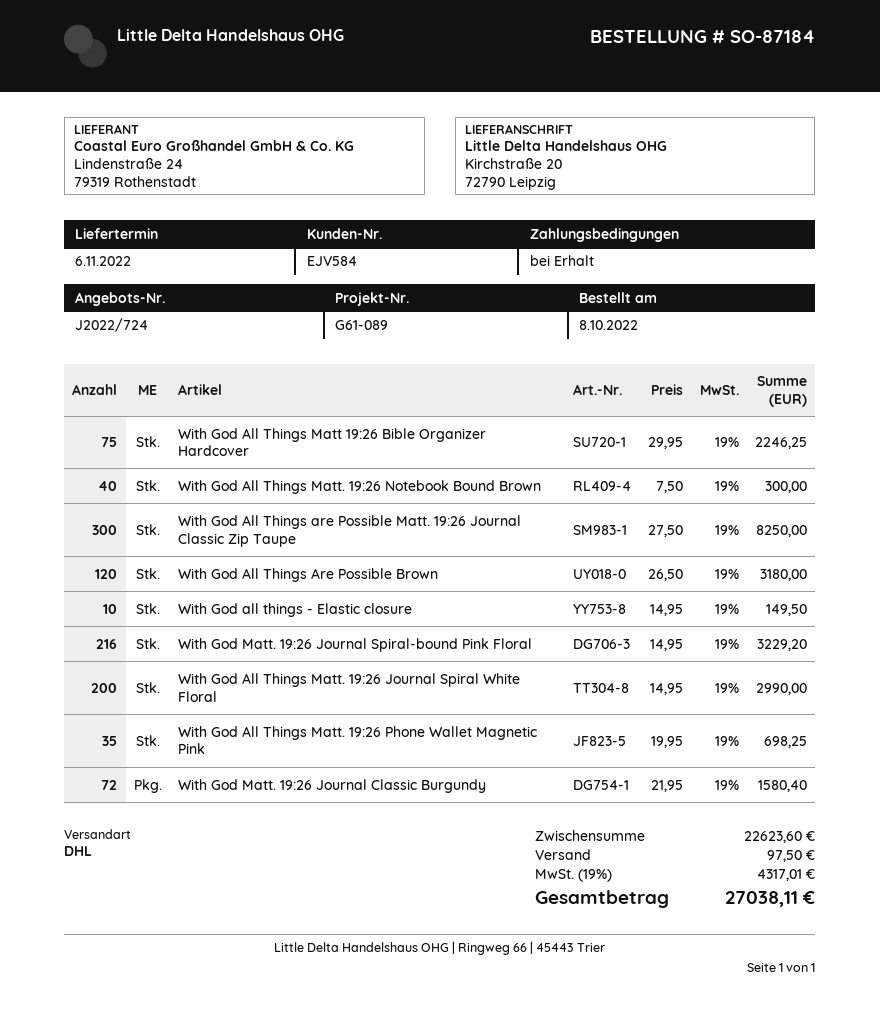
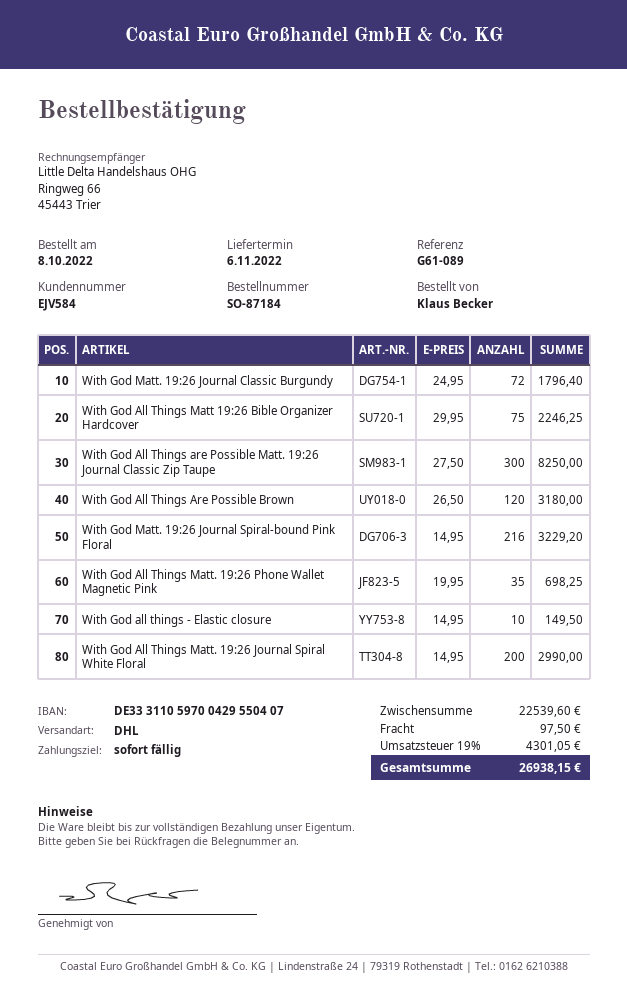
With God All Things Matt. 19:26 Notebook Bound Brown: 40 x 7.50 = 300.00 -> none
With God Matt. 19:26 Journal Classic Burgundy: 72 x 21.95 = 1580.40 -> 72 x 24.95 = 1796.40
subtotal: 22623.60 -> 22539.60
tax: 19% = 4317.01 -> 19% = 4301.05
total: 27038.11 -> 26938.15

